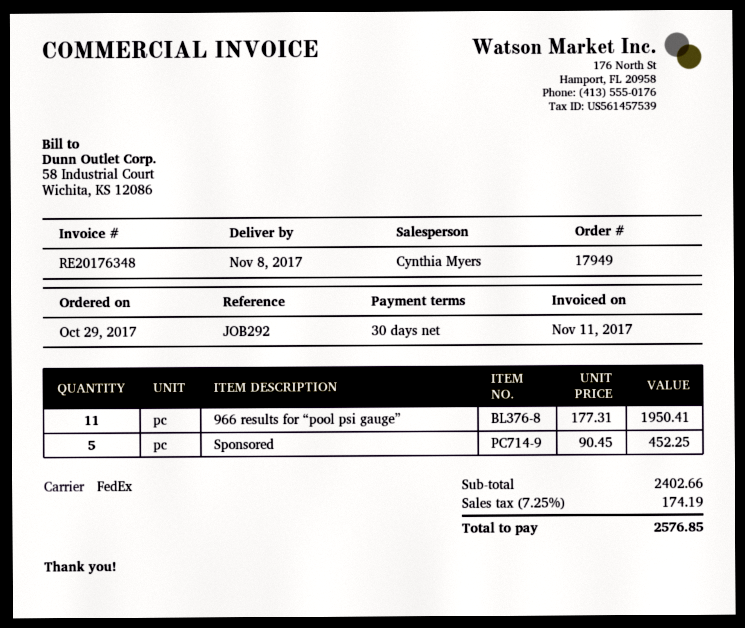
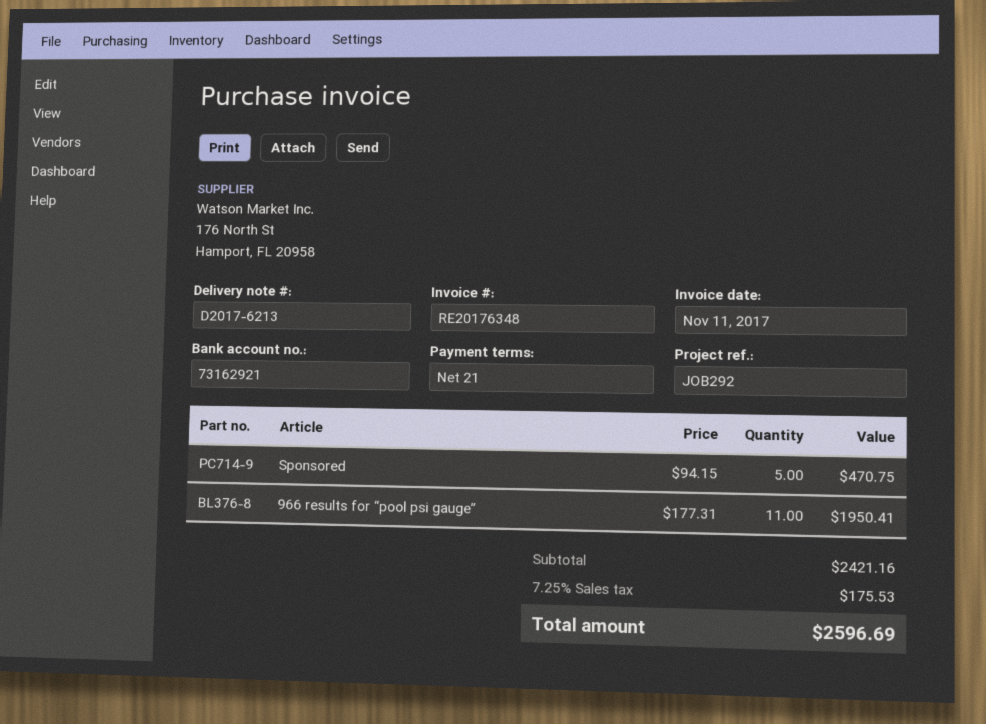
payment terms: 30 days -> 21 days
Sponsored: 5 x 90.45 = 452.25 -> 5 x 94.15 = 470.75
subtotal: 2402.66 -> 2421.16
tax: 7.25% = 174.19 -> 7.25% = 175.53
total: 2576.85 -> 2596.69

